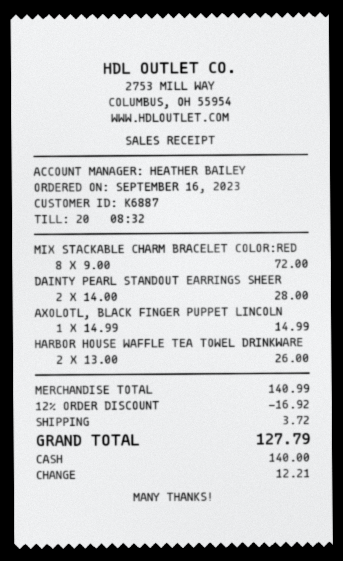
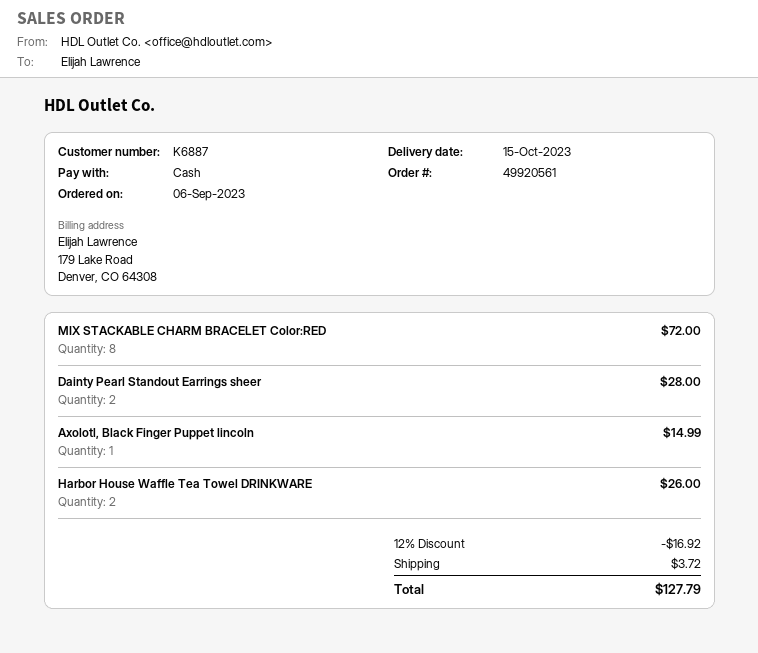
order date: 2023-09-16 -> 2023-09-06

